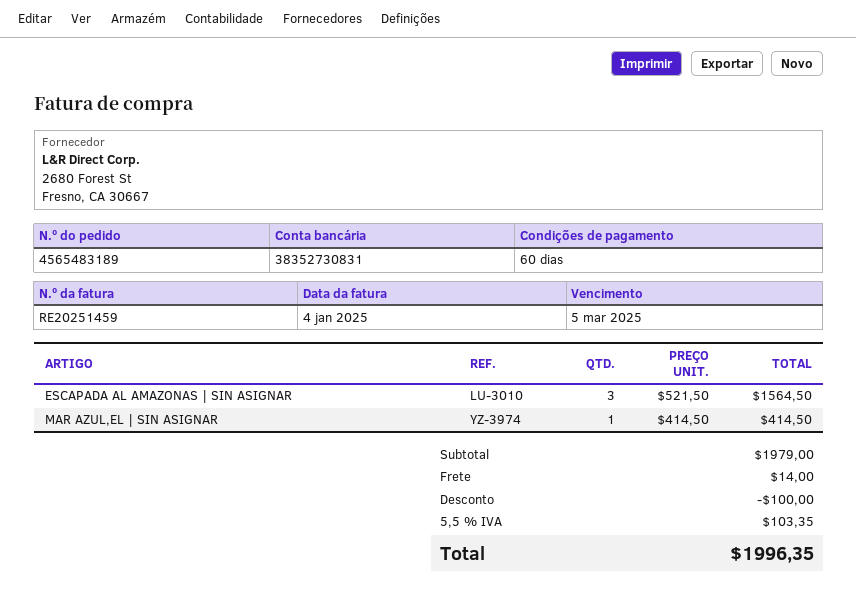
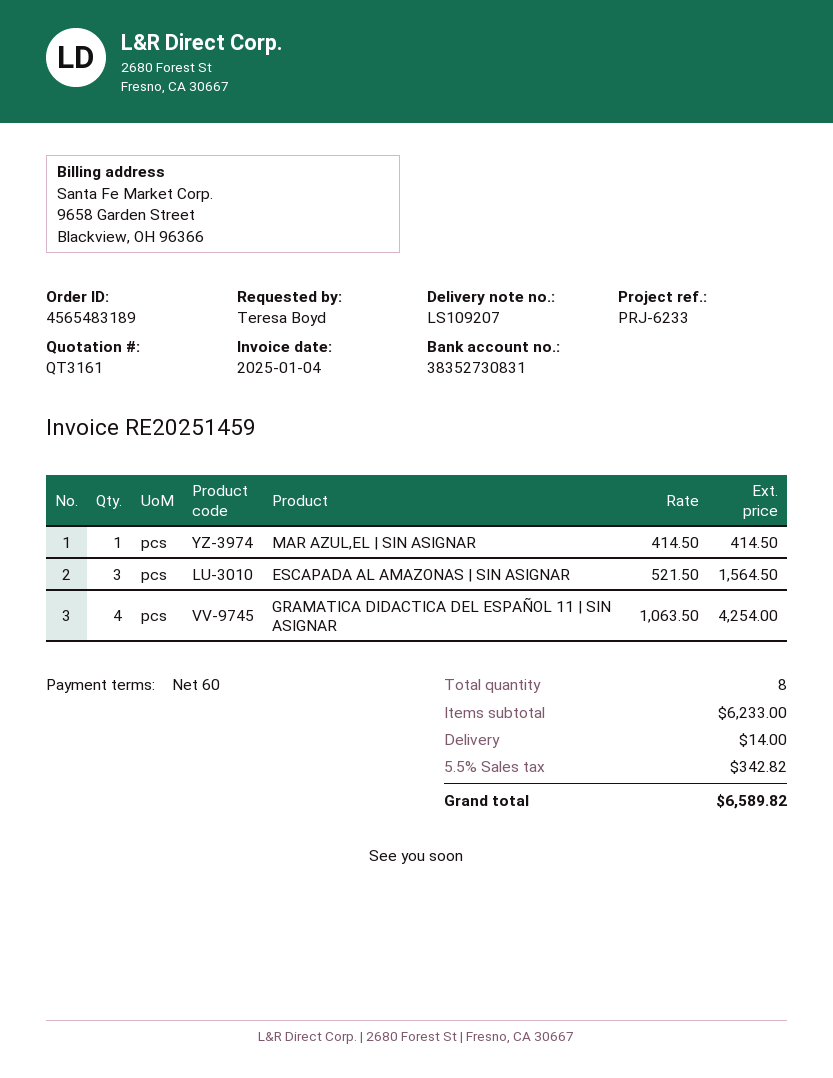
GRAMATICA DIDACTICA DEL ESPAÑOL 11 | SIN ASIGNAR: none -> 4 x 1063.50 = 4254.00
subtotal: 1979.00 -> 6233.00
discount: 100.00 -> none
tax: 5.5% = 103.35 -> 5.5% = 342.82
total: 1996.35 -> 6589.82

